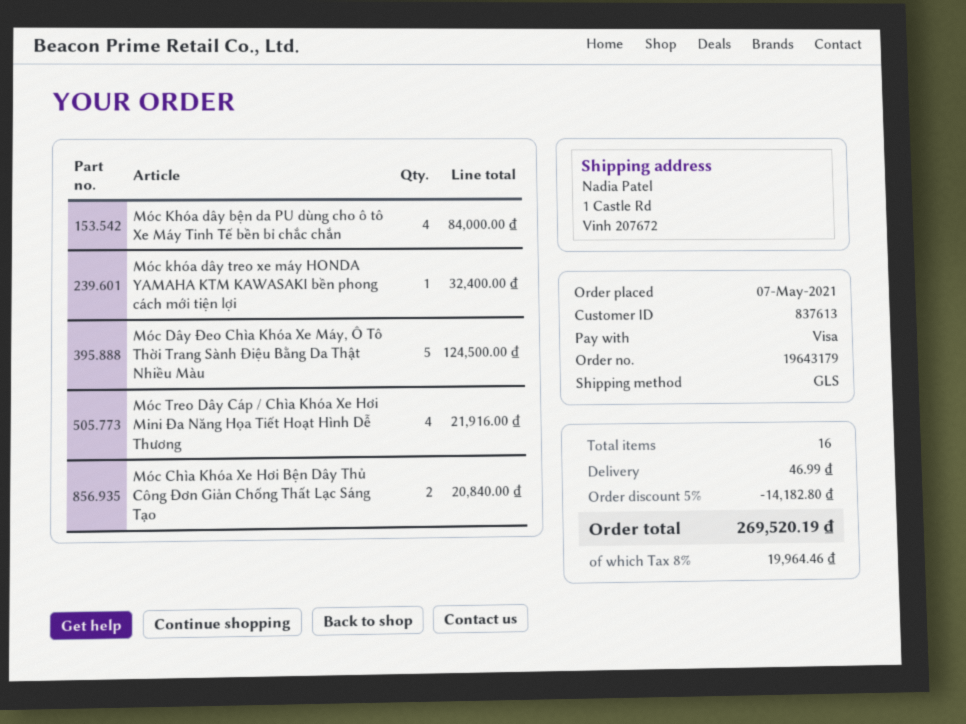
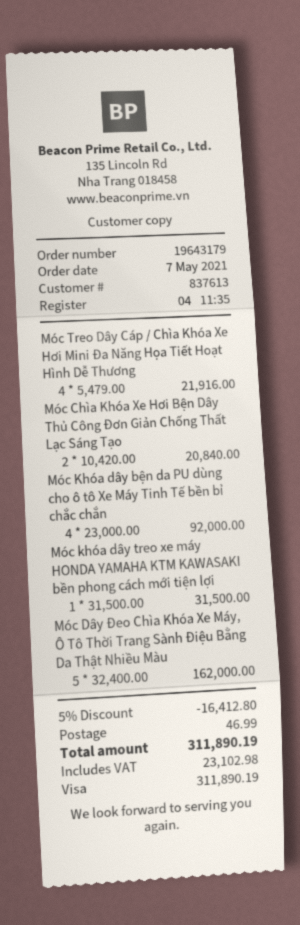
Móc Khóa dây bện da PU dùng cho ô tô Xe Máy Tinh Tế bền bỉ chắc chắn: 4 for 84000.00 -> 4 for 92000.00
Móc khóa dây treo xe máy HONDA YAMAHA KTM KAWASAKI bền phong cách mới tiện lợi: 1 for 32400.00 -> 1 for 31500.00
Móc Dây Đeo Chìa Khóa Xe Máy, Ô Tô Thời Trang Sành Điệu Bằng Da Thật Nhiều Màu: 5 for 124500.00 -> 5 for 162000.00
discount: 5% = 14182.80 -> 5% = 16412.80
tax: 19964.46 -> 23102.98
total: 269520.19 -> 311890.19

